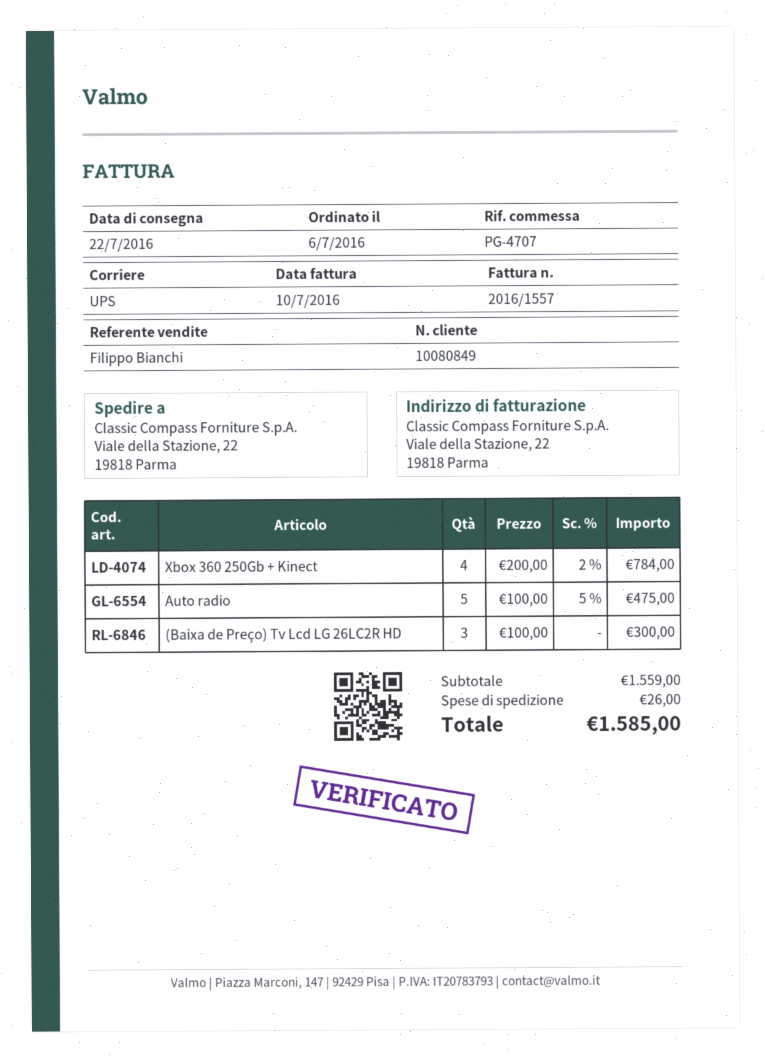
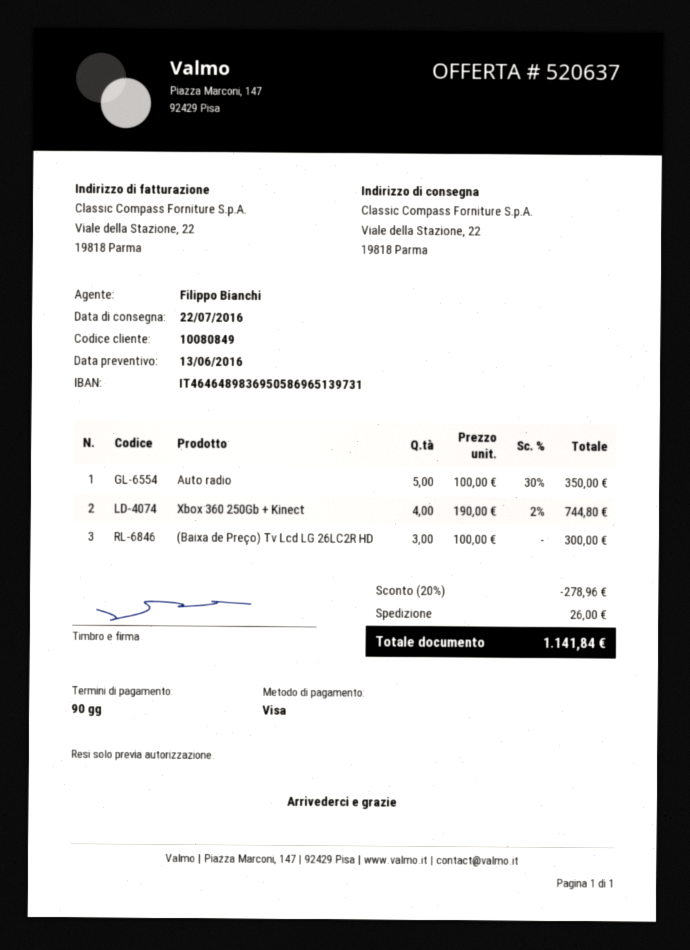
Xbox 360 250Gb + Kinect: 4 x 200.00 - 2% = 784.00 -> 4 x 190.00 - 2% = 744.80
Auto radio: 5 x 100.00 - 5% = 475.00 -> 5 x 100.00 - 30% = 350.00
discount: none -> 20% = 278.96
total: 1585.00 -> 1141.84

